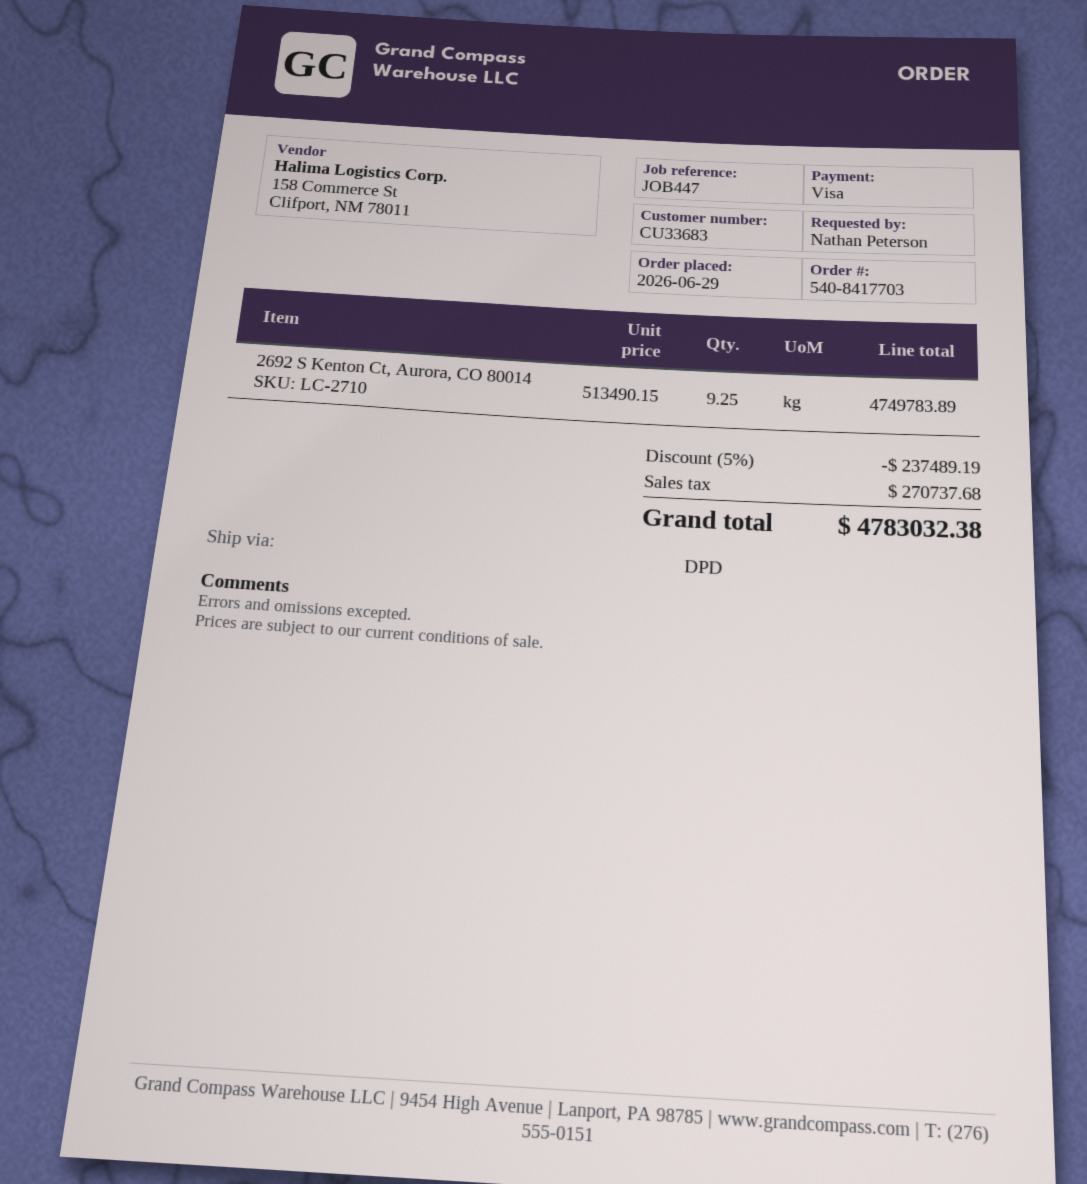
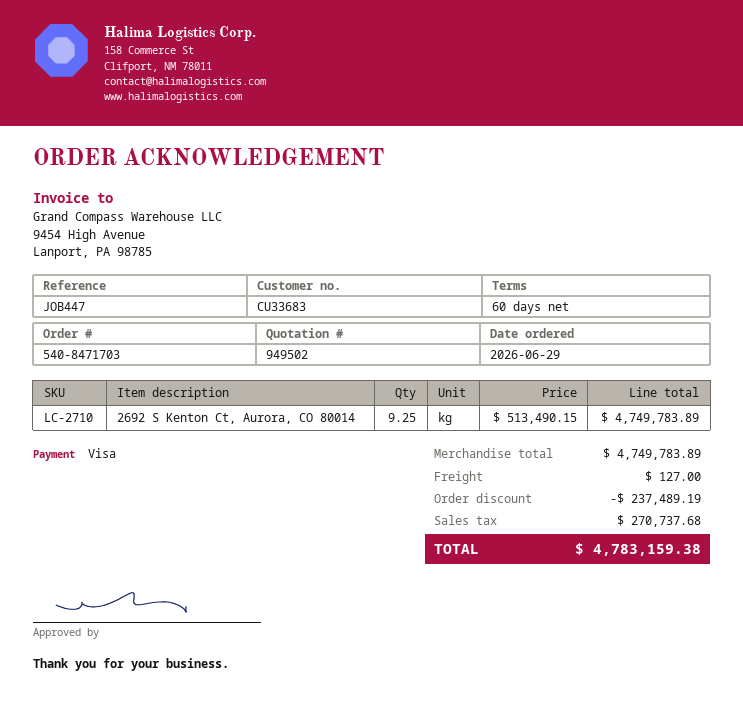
order number: 540-8417703 -> 540-8471703
shipping: none -> 127.00
total: 4783032.38 -> 4783159.38

